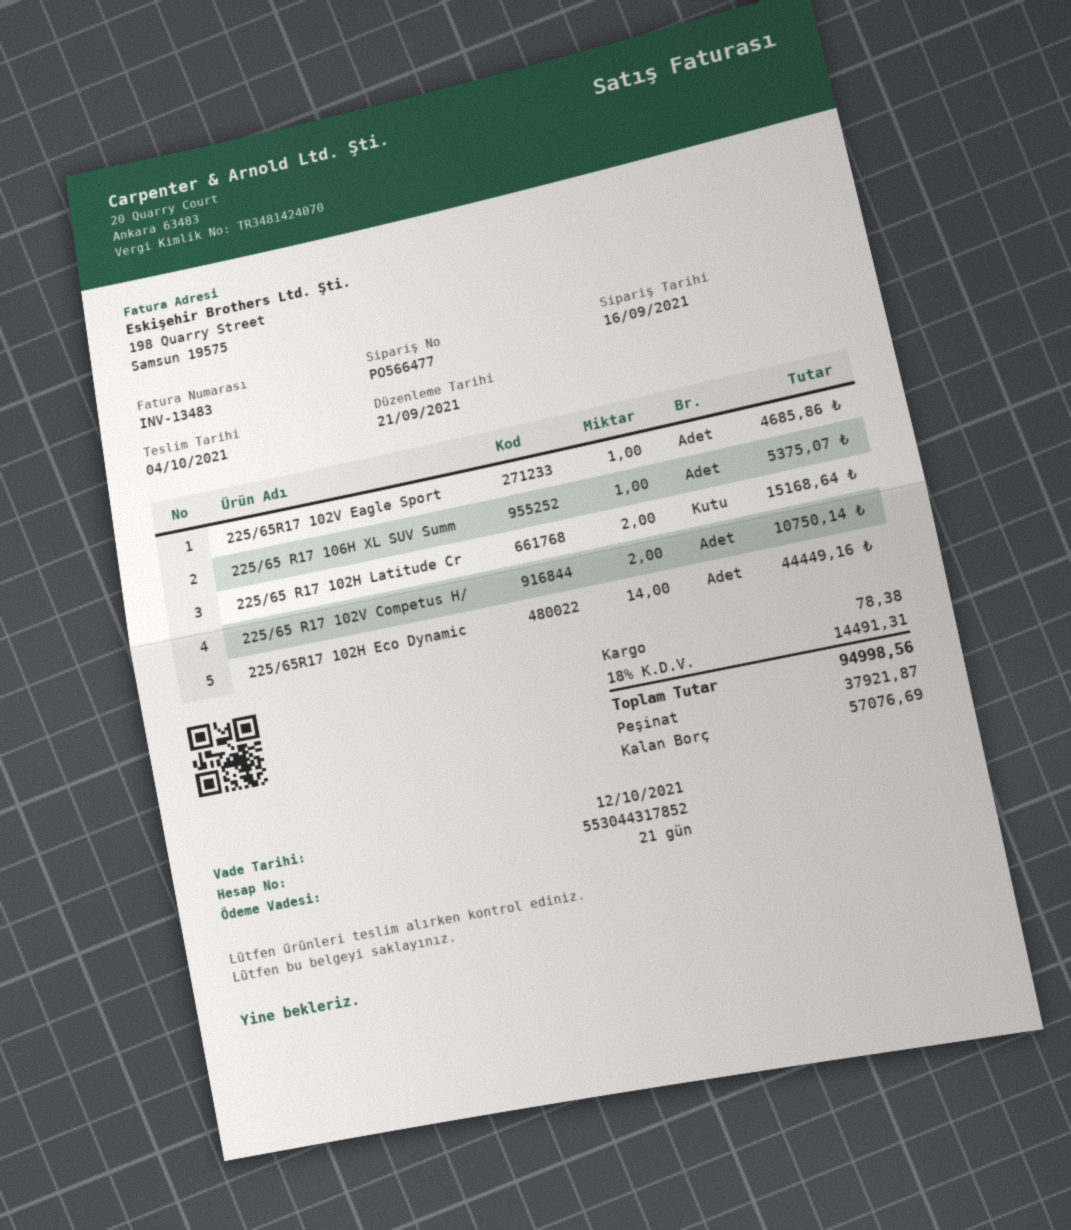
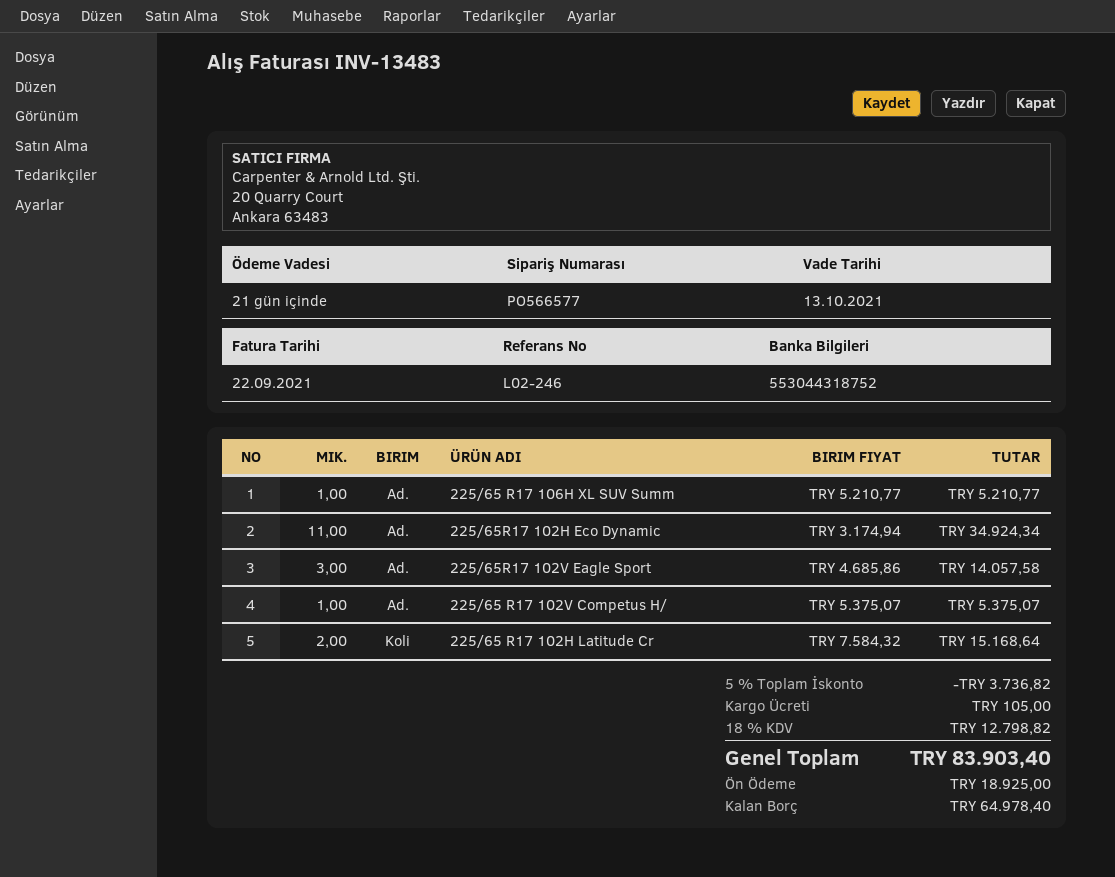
order number: PO566477 -> PO566577
invoice date: 2021-09-21 -> 2021-09-22
due date: 2021-10-12 -> 2021-10-13
bank account: 553044317852 -> 553044318752
225/65R17 102V Eagle Sport: 1 for 4685.86 -> 3 for 14057.58
225/65 R17 106H XL SUV Summ: 1 for 5375.07 -> 1 for 5210.77
225/65 R17 102V Competus H/: 2 for 10750.14 -> 1 for 5375.07
225/65R17 102H Eco Dynamic: 14 for 44449.16 -> 11 for 34924.34
discount: none -> 5% = 3736.82
shipping: 78.38 -> 105.00
tax: 18% = 14491.31 -> 18% = 12798.82
total: 94998.56 -> 83903.40
deposit: 37921.87 -> 18925.00
balance: 57076.69 -> 64978.40

